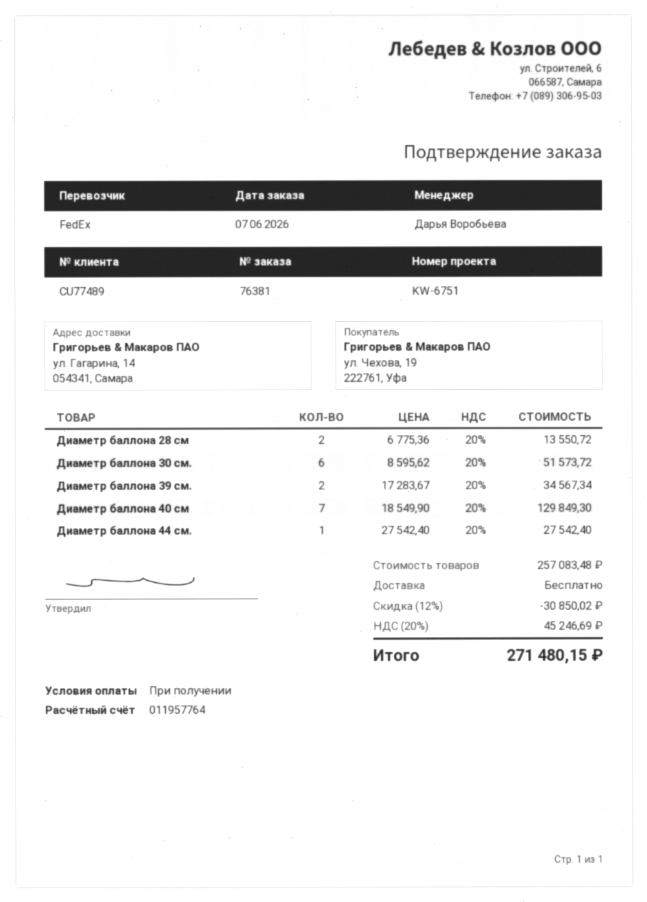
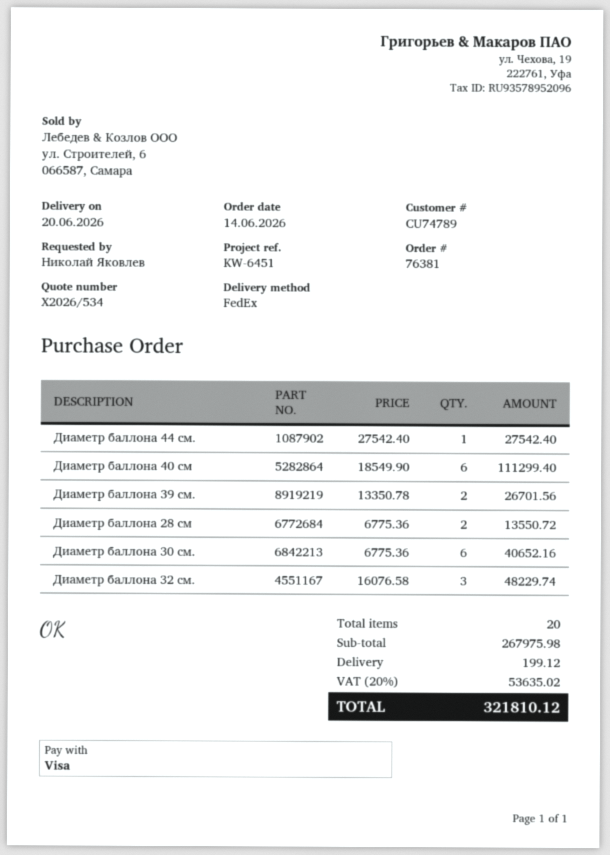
order date: 2026-06-07 -> 2026-06-14
customer number: CU77489 -> CU74789
reference: KW-6751 -> KW-6451
Диаметр баллона 30 см.: 6 x 8595.62 = 51573.72 -> 6 x 6775.36 = 40652.16
Диаметр баллона 39 см.: 2 x 17283.67 = 34567.34 -> 2 x 13350.78 = 26701.56
Диаметр баллона 40 см: 7 x 18549.90 = 129849.30 -> 6 x 18549.90 = 111299.40
Диаметр баллона 32 см.: none -> 3 x 16076.58 = 48229.74
subtotal: 257083.48 -> 267975.98
discount: 12% = 30850.02 -> none
shipping: 0.00 -> 199.12
tax: 20% = 45246.69 -> 20% = 53635.02
total: 271480.15 -> 321810.12

